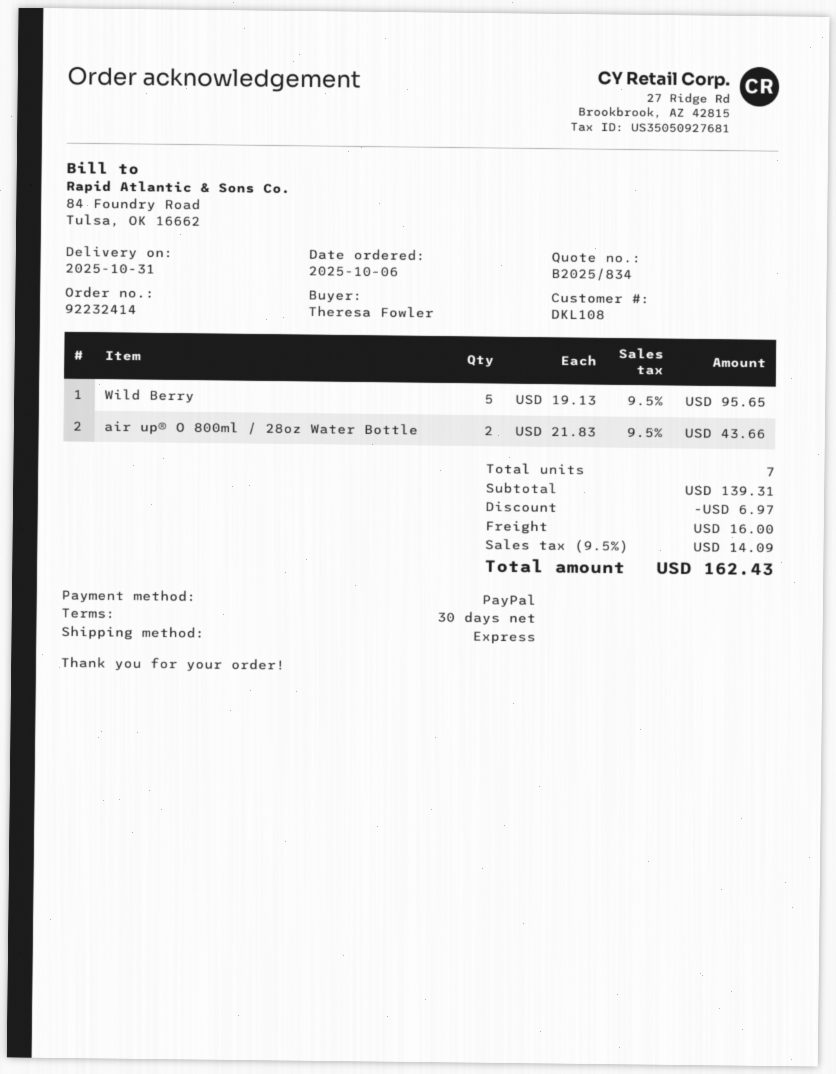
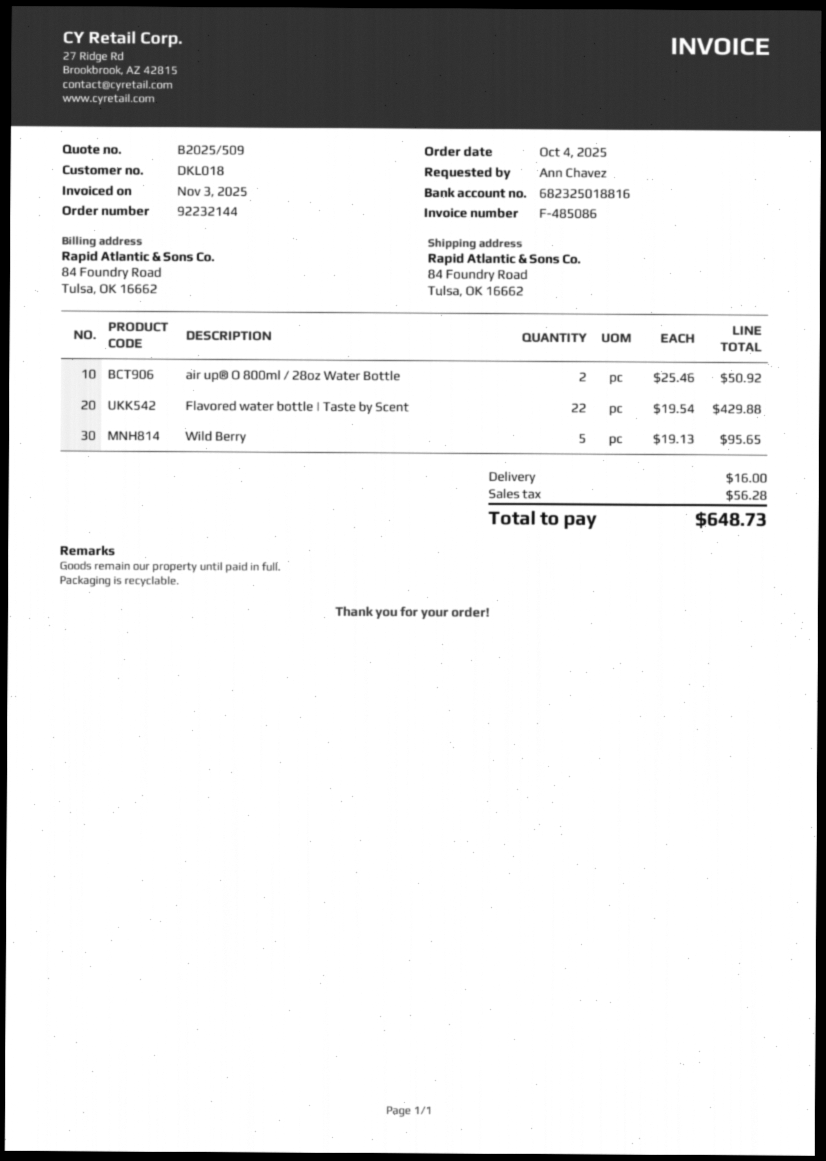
quote number: B2025/834 -> B2025/509
order number: 92232414 -> 92232144
order date: 2025-10-06 -> 2025-10-04
customer number: DKL108 -> DKL018
ordered by: Theresa Fowler -> Ann Chavez
air up® O 800ml / 28oz Water Bottle: 2 x 21.83 = 43.66 -> 2 x 25.46 = 50.92
Flavored water bottle | Taste by Scent: none -> 22 x 19.54 = 429.88
discount: 6.97 -> none
tax: 14.09 -> 56.28
total: 162.43 -> 648.73

